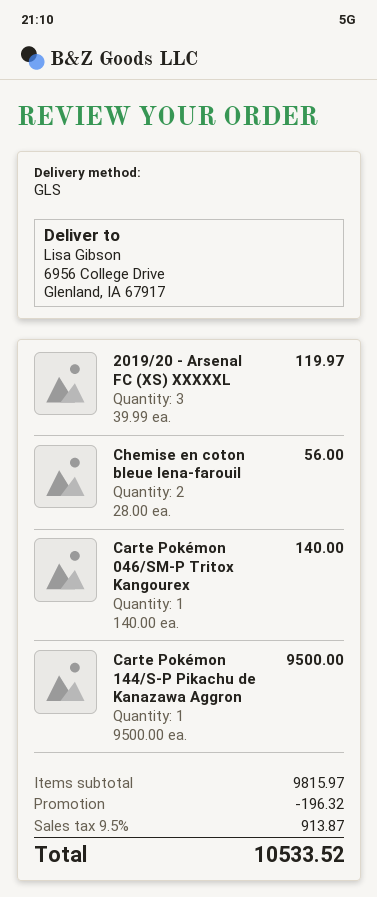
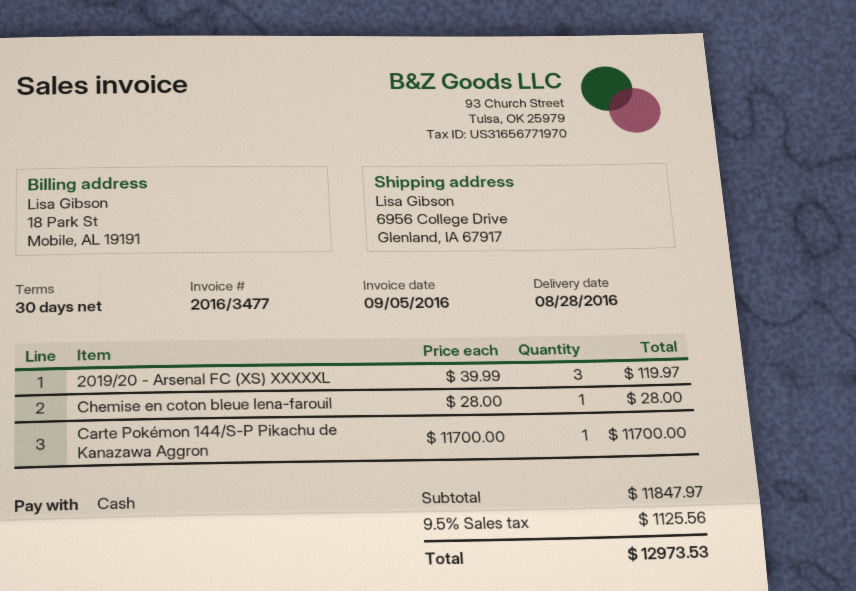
Chemise en coton bleue lena-farouil: 2 x 28.00 = 56.00 -> 1 x 28.00 = 28.00
Carte Pokémon 046/SM-P Tritox Kangourex: 1 x 140.00 = 140.00 -> none
Carte Pokémon 144/S-P Pikachu de Kanazawa Aggron: 1 x 9500.00 = 9500.00 -> 1 x 11700.00 = 11700.00
subtotal: 9815.97 -> 11847.97
discount: 196.32 -> none
tax: 9.5% = 913.87 -> 9.5% = 1125.56
total: 10533.52 -> 12973.53

